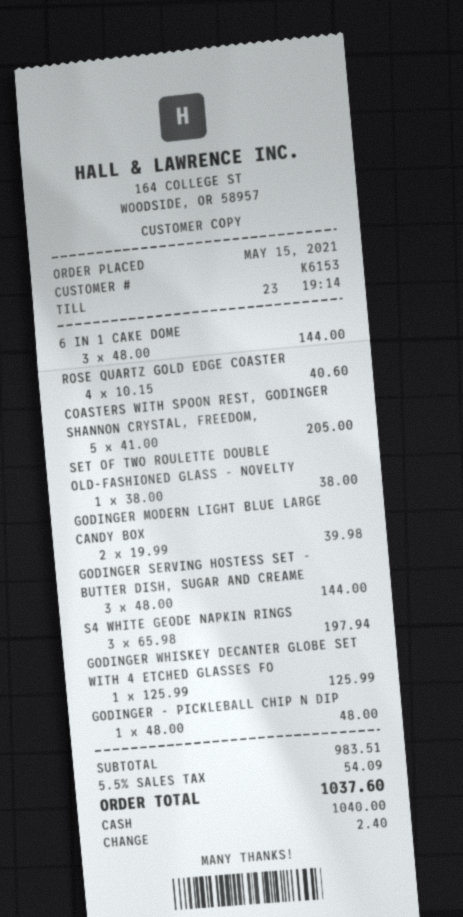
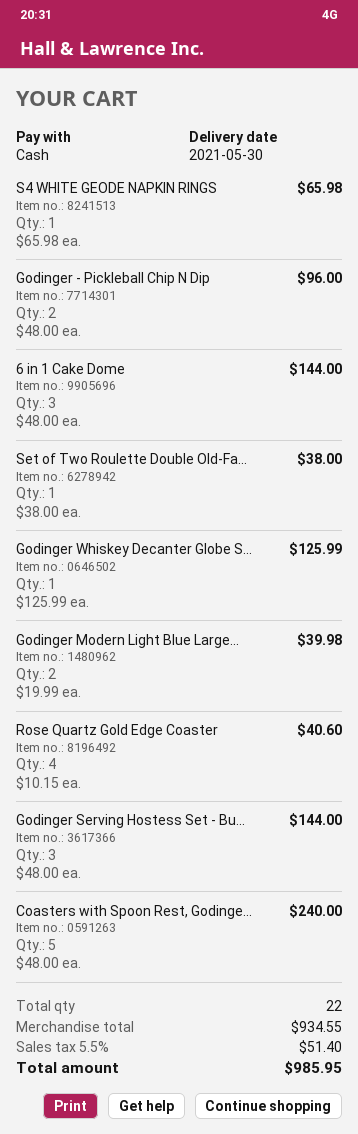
COASTERS WITH SPOON REST, GODINGER SHANNON CRYSTAL, FREEDOM,: 5 x 41.00 = 205.00 -> 5 x 48.00 = 240.00
S4 WHITE GEODE NAPKIN RINGS: 3 x 65.98 = 197.94 -> 1 x 65.98 = 65.98
GODINGER - PICKLEBALL CHIP N DIP: 1 x 48.00 = 48.00 -> 2 x 48.00 = 96.00
subtotal: 983.51 -> 934.55
tax: 5.5% = 54.09 -> 5.5% = 51.40
total: 1037.60 -> 985.95

